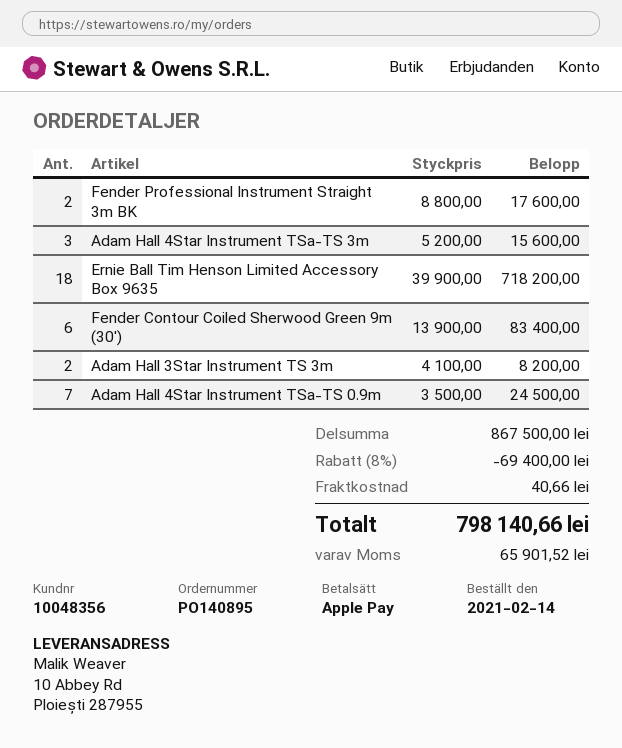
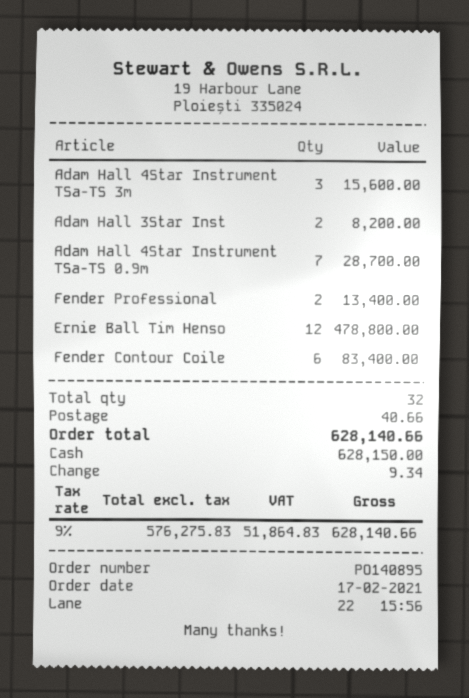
order date: 2021-02-14 -> 2021-02-17
payment method: Apple Pay -> cash
Fender Professional Instrument Straight 3m BK: 2 for 17600.00 -> 2 for 13400.00
Ernie Ball Tim Henson Limited Accessory Box 9635: 18 for 718200.00 -> 12 for 478800.00
Adam Hall 4Star Instrument TSa-TS 0.9m: 7 for 24500.00 -> 7 for 28700.00
discount: 8% = 69400.00 -> none
tax: 65901.52 -> 51864.83
total: 798140.66 -> 628140.66

